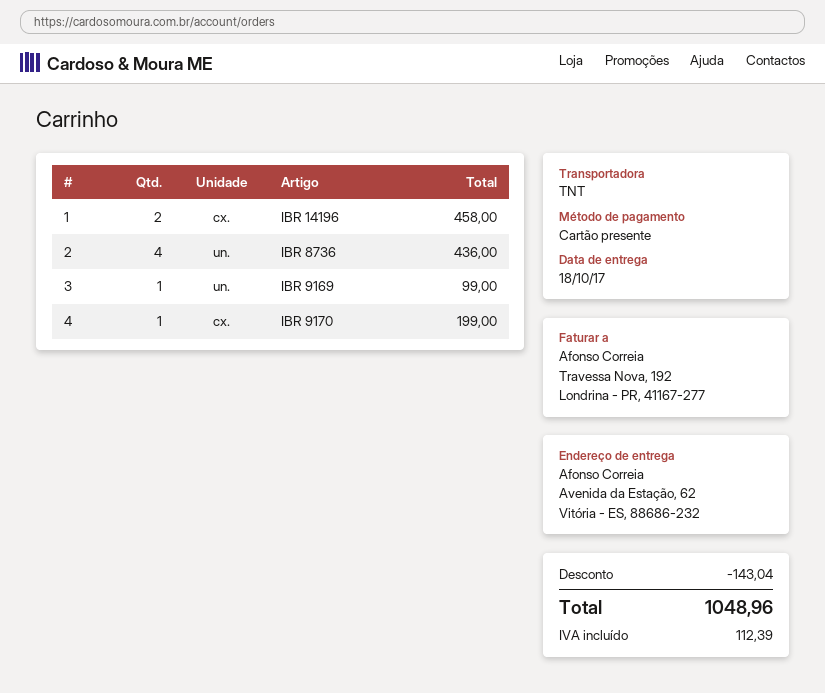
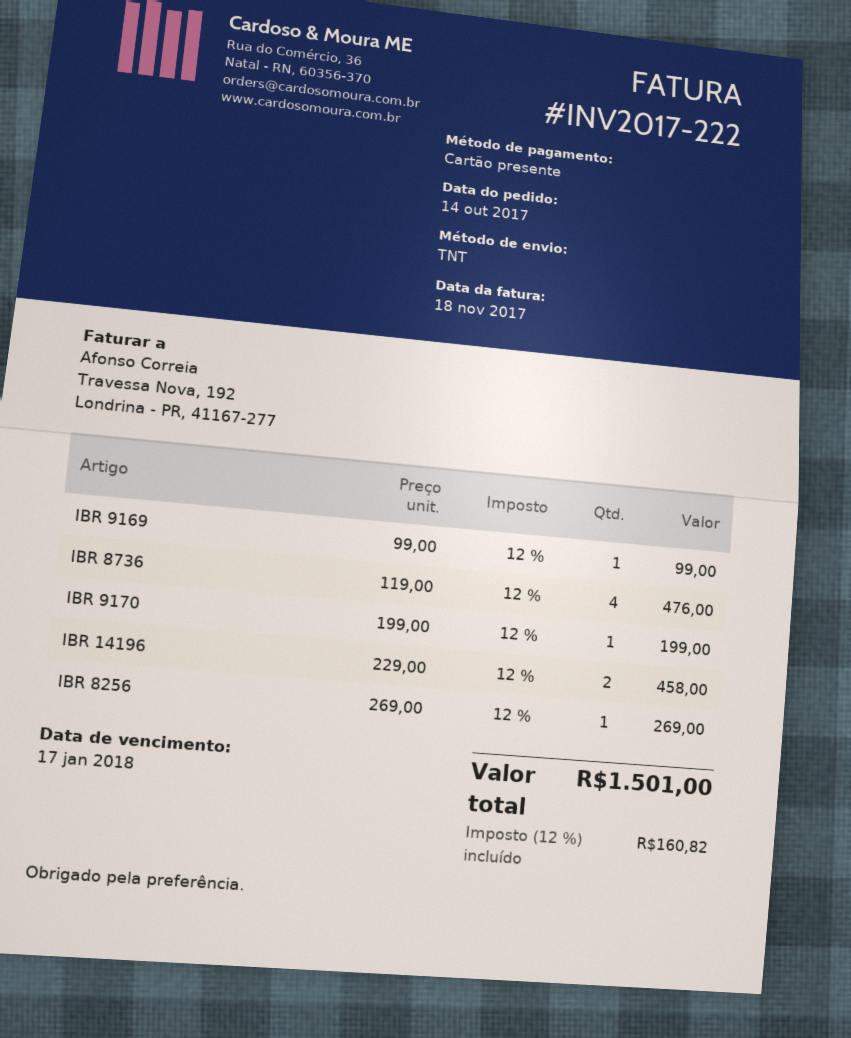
IBR 8736: 4 for 436.00 -> 4 for 476.00
IBR 8256: none -> 1 for 269.00
discount: 143.04 -> none
tax: 112.39 -> 160.82
total: 1048.96 -> 1501.00

